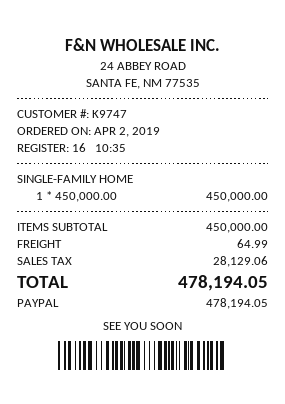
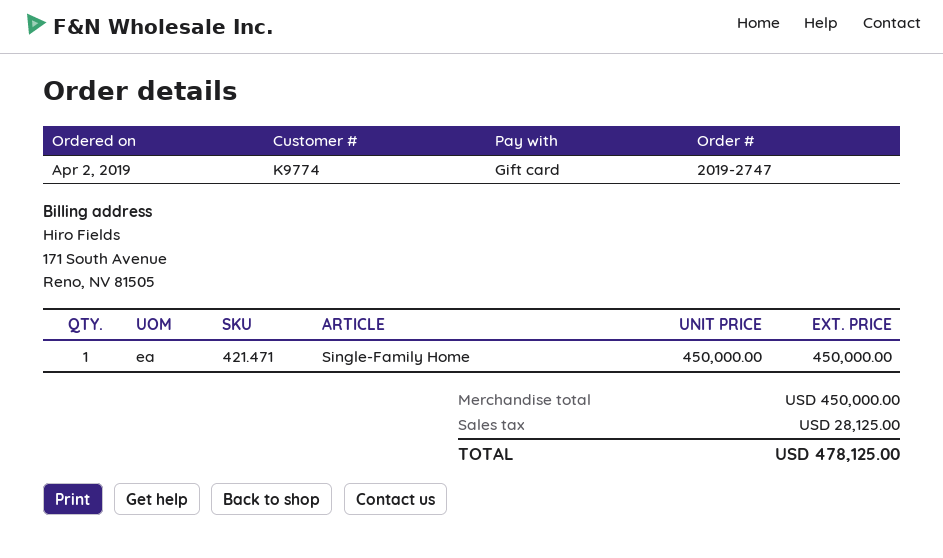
customer number: K9747 -> K9774
payment method: PayPal -> gift card
shipping: 64.99 -> none
tax: 28129.06 -> 28125.00
total: 478194.05 -> 478125.00

